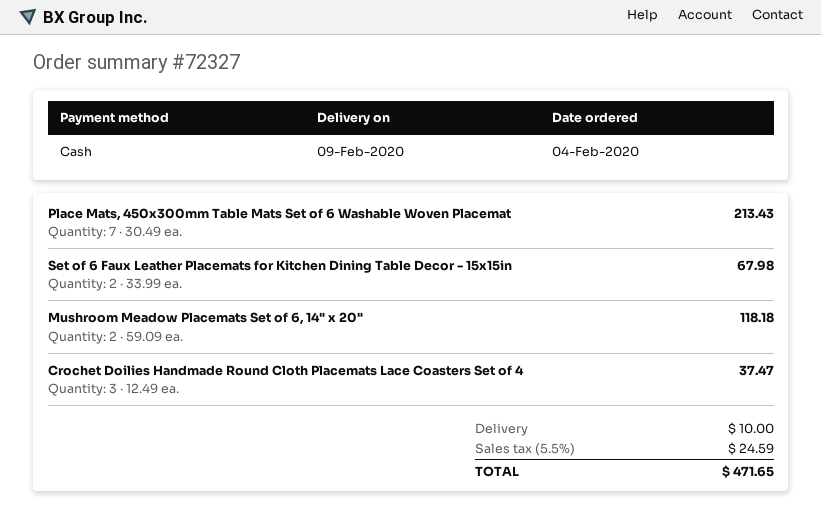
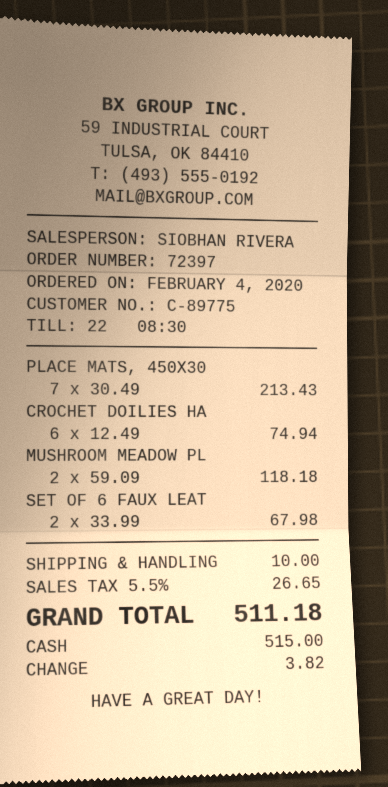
order number: 72327 -> 72397
Crochet Doilies Handmade Round Cloth Placemats Lace Coasters Set of 4: 3 x 12.49 = 37.47 -> 6 x 12.49 = 74.94
tax: 5.5% = 24.59 -> 5.5% = 26.65
total: 471.65 -> 511.18

